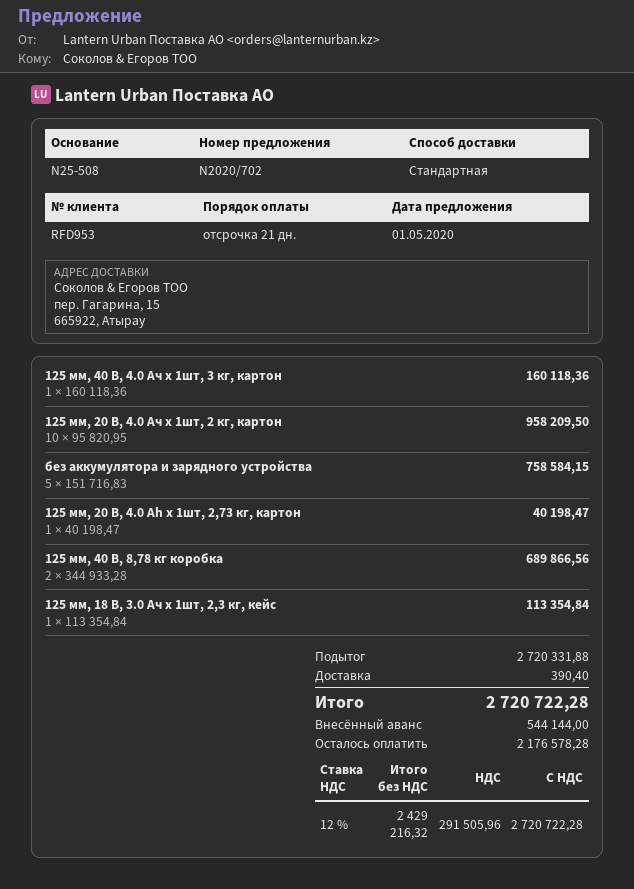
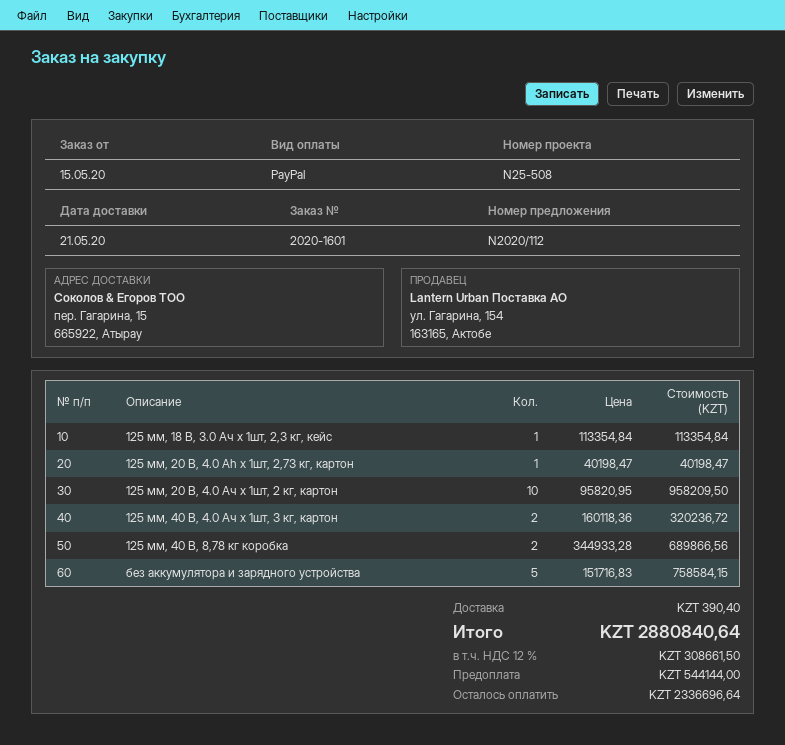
quote number: N2020/702 -> N2020/112
125 мм, 40 В, 4.0 Ач x 1шт, 3 кг, картон: 1 x 160118.36 = 160118.36 -> 2 x 160118.36 = 320236.72
tax: 12% = 291505.96 -> 12% = 308661.50
total: 2720722.28 -> 2880840.64
balance: 2176578.28 -> 2336696.64

